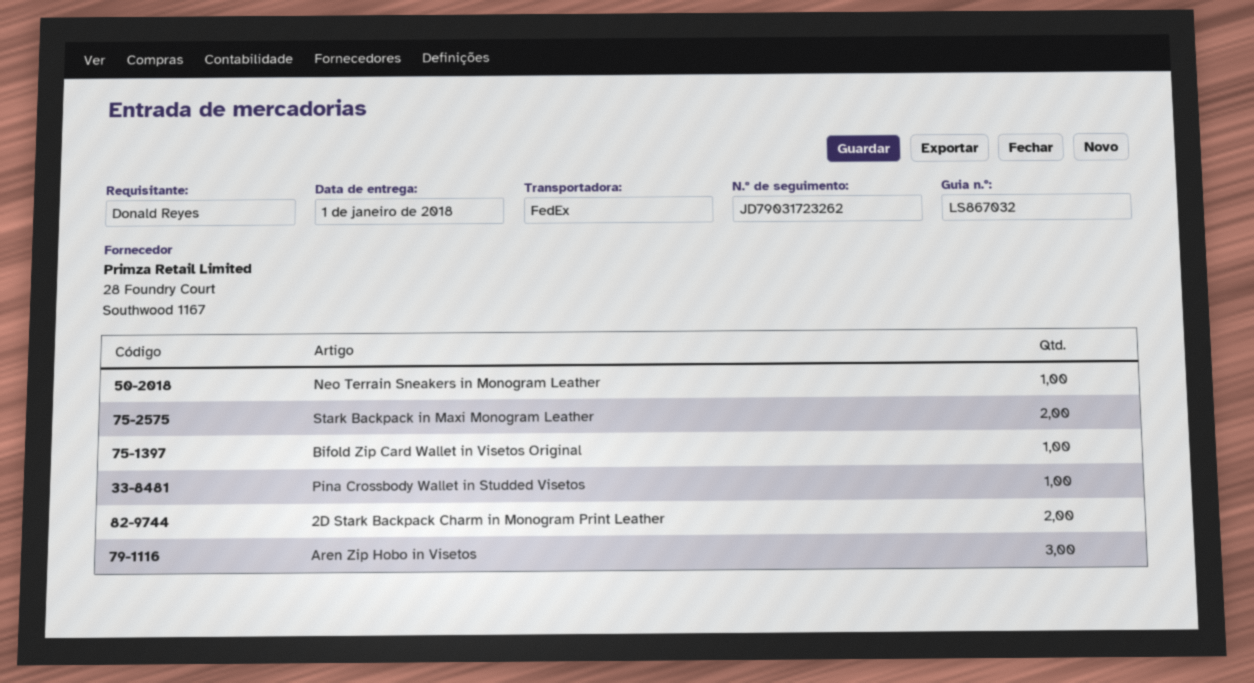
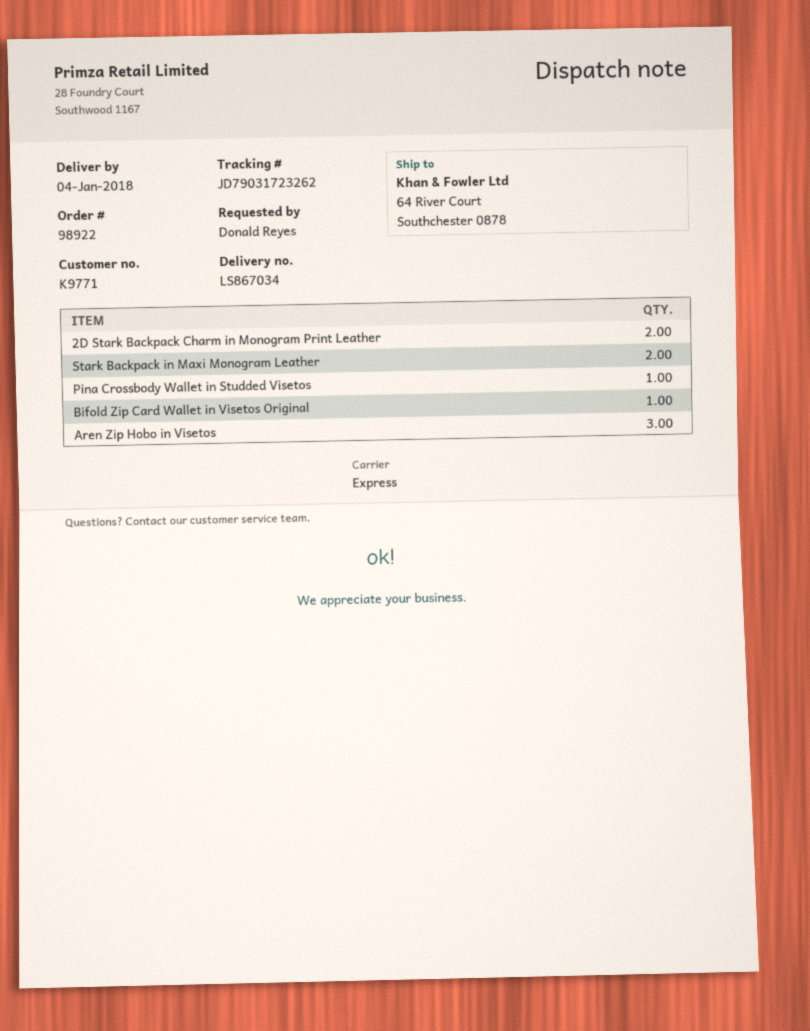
delivery note number: LS867032 -> LS867034
delivery date: 2018-01-01 -> 2018-01-04
shipping method: FedEx -> express
Neo Terrain Sneakers in Monogram Leather: 1 -> none

